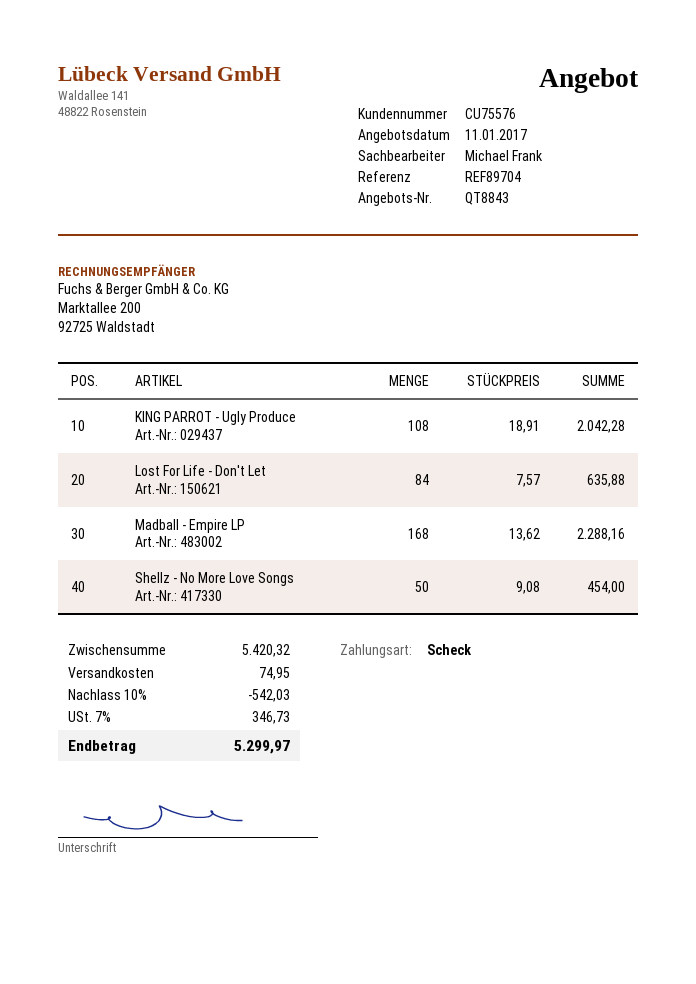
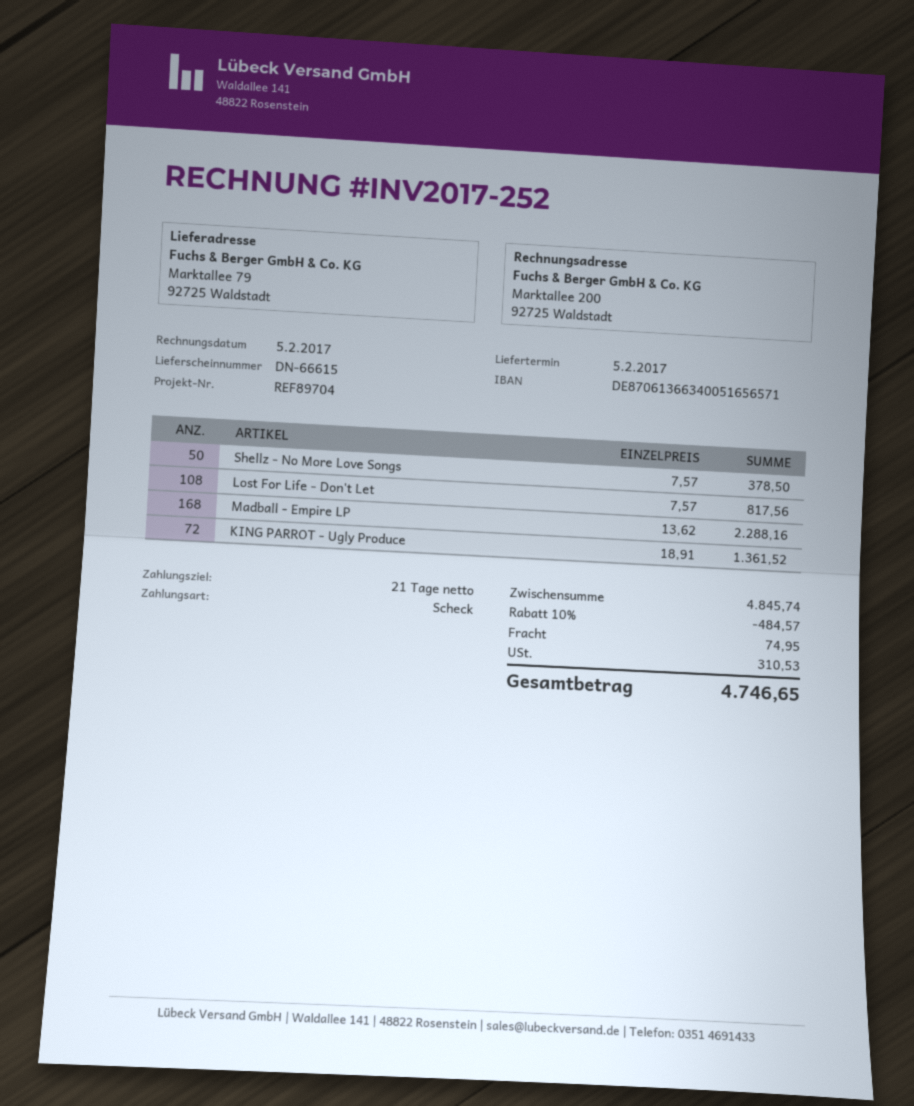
KING PARROT - Ugly Produce: 108 x 18.91 = 2042.28 -> 72 x 18.91 = 1361.52
Lost For Life - Don't Let: 84 x 7.57 = 635.88 -> 108 x 7.57 = 817.56
Shellz - No More Love Songs: 50 x 9.08 = 454.00 -> 50 x 7.57 = 378.50
subtotal: 5420.32 -> 4845.74
discount: 10% = 542.03 -> 10% = 484.57
tax: 346.73 -> 310.53
total: 5299.97 -> 4746.65

